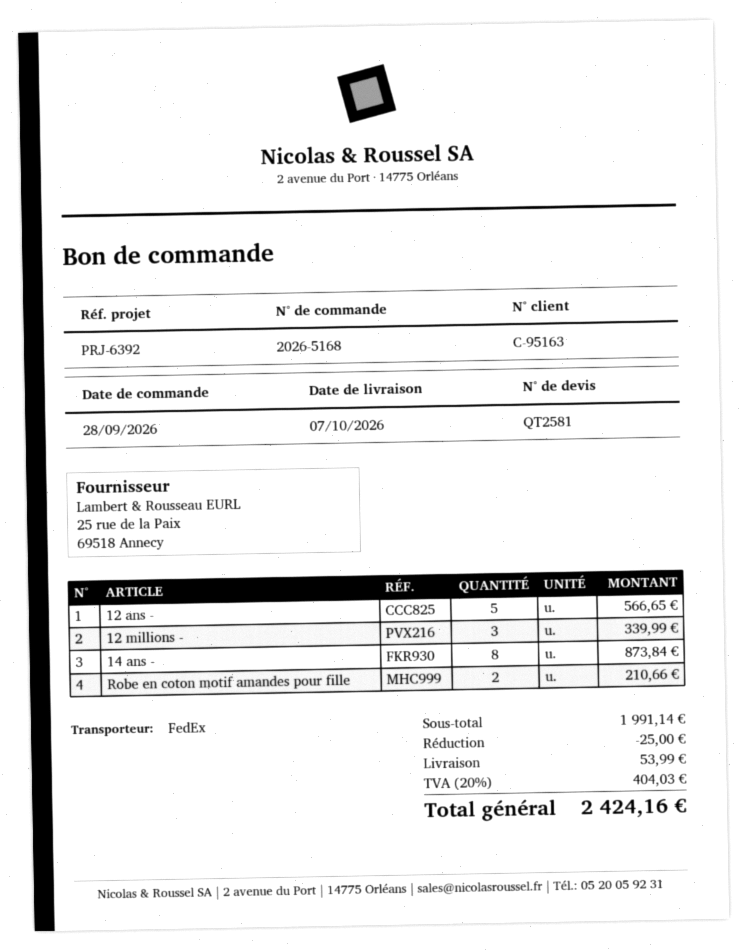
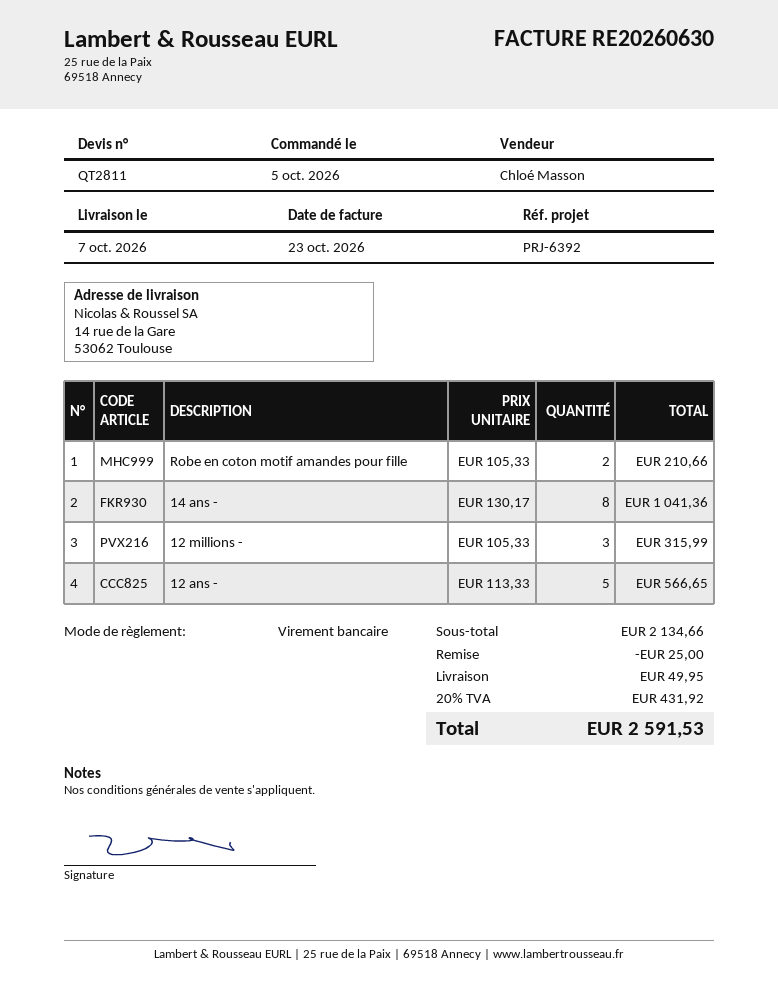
quote number: QT2581 -> QT2811
order date: 2026-09-28 -> 2026-10-05
12 millions -: 3 for 339.99 -> 3 for 315.99
14 ans -: 8 for 873.84 -> 8 for 1041.36
subtotal: 1991.14 -> 2134.66
shipping: 53.99 -> 49.95
tax: 20% = 404.03 -> 20% = 431.92
total: 2424.16 -> 2591.53

